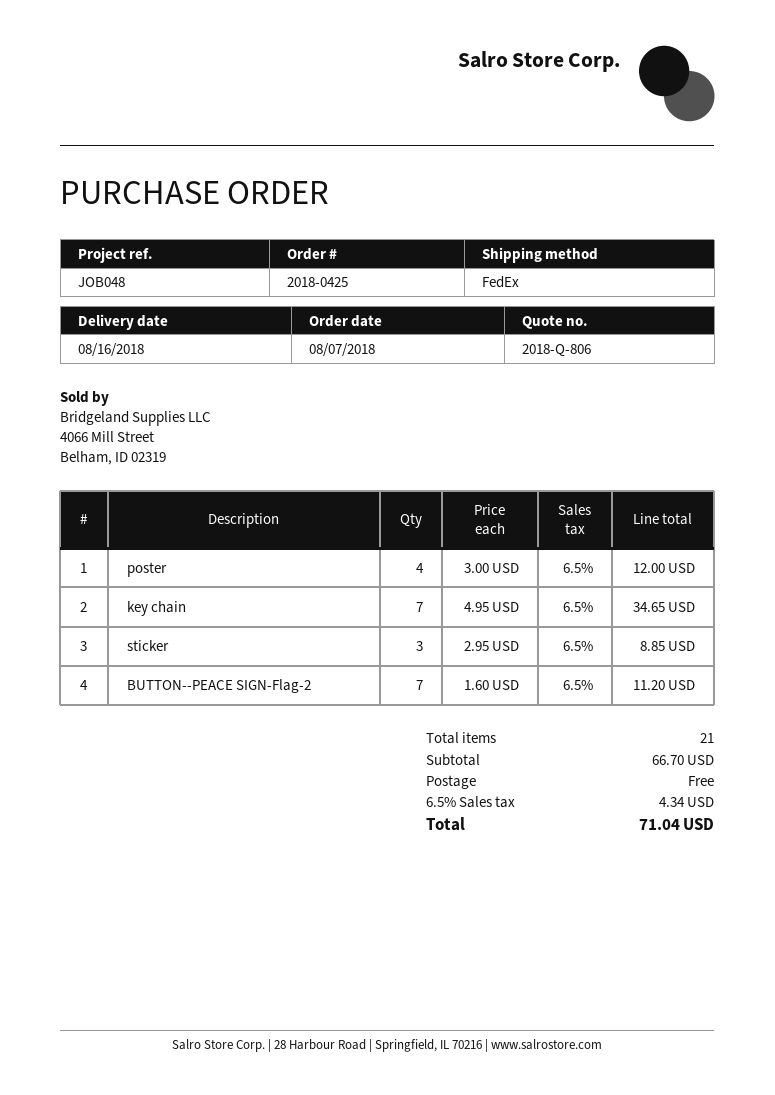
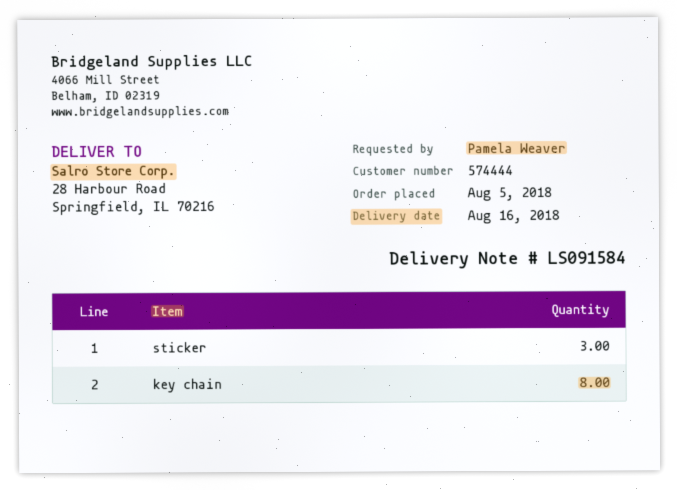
order date: 2018-08-07 -> 2018-08-05
poster: 4 -> none
key chain: 7 -> 8
BUTTON--PEACE SIGN-Flag-2: 7 -> none

